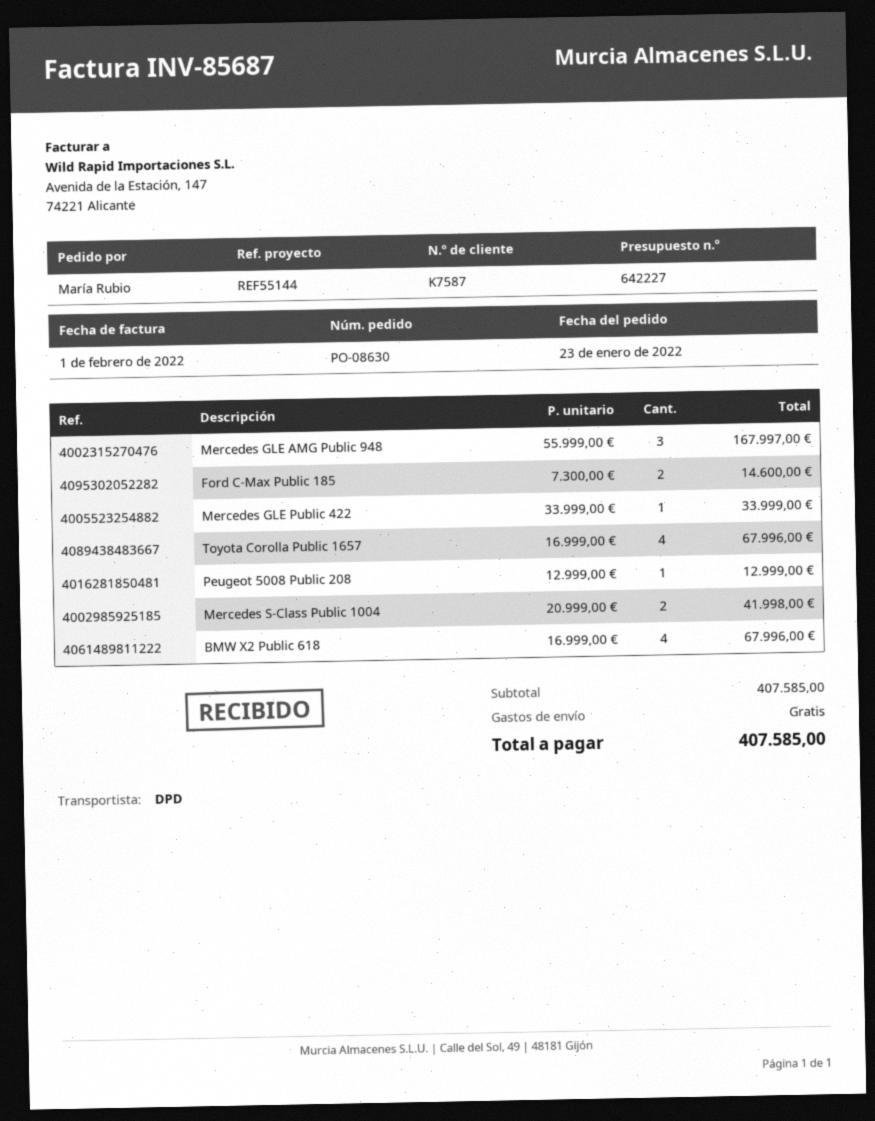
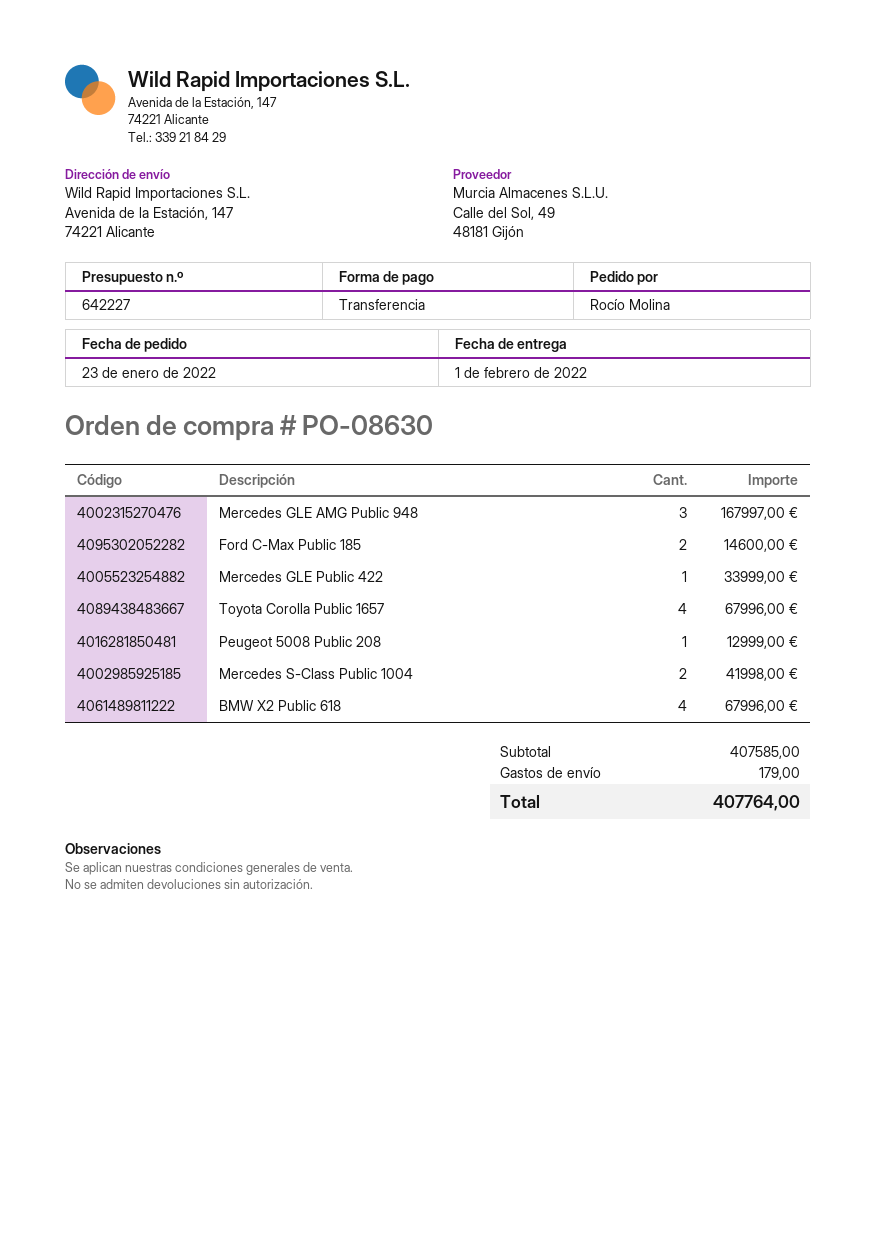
ordered by: María Rubio -> Rocío Molina
shipping: 0.00 -> 179.00
total: 407585.00 -> 407764.00

